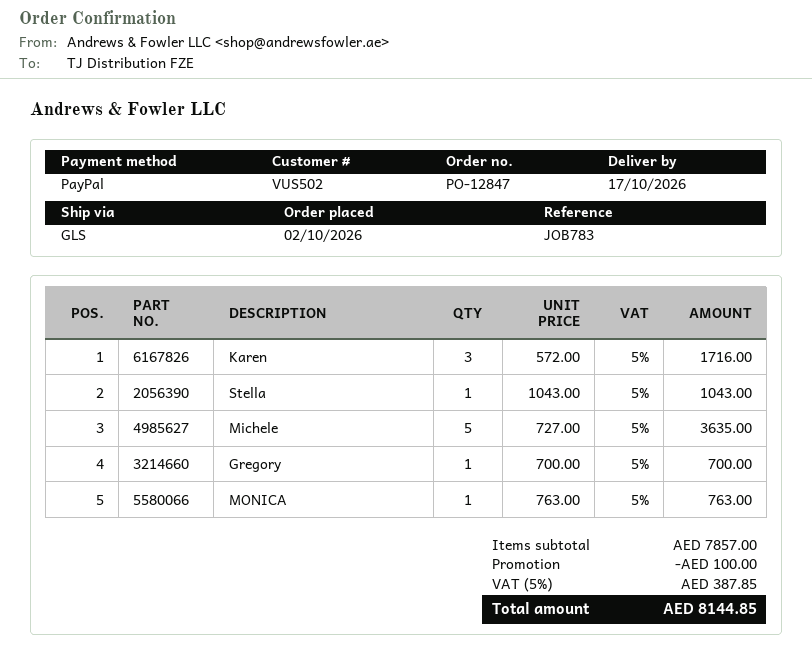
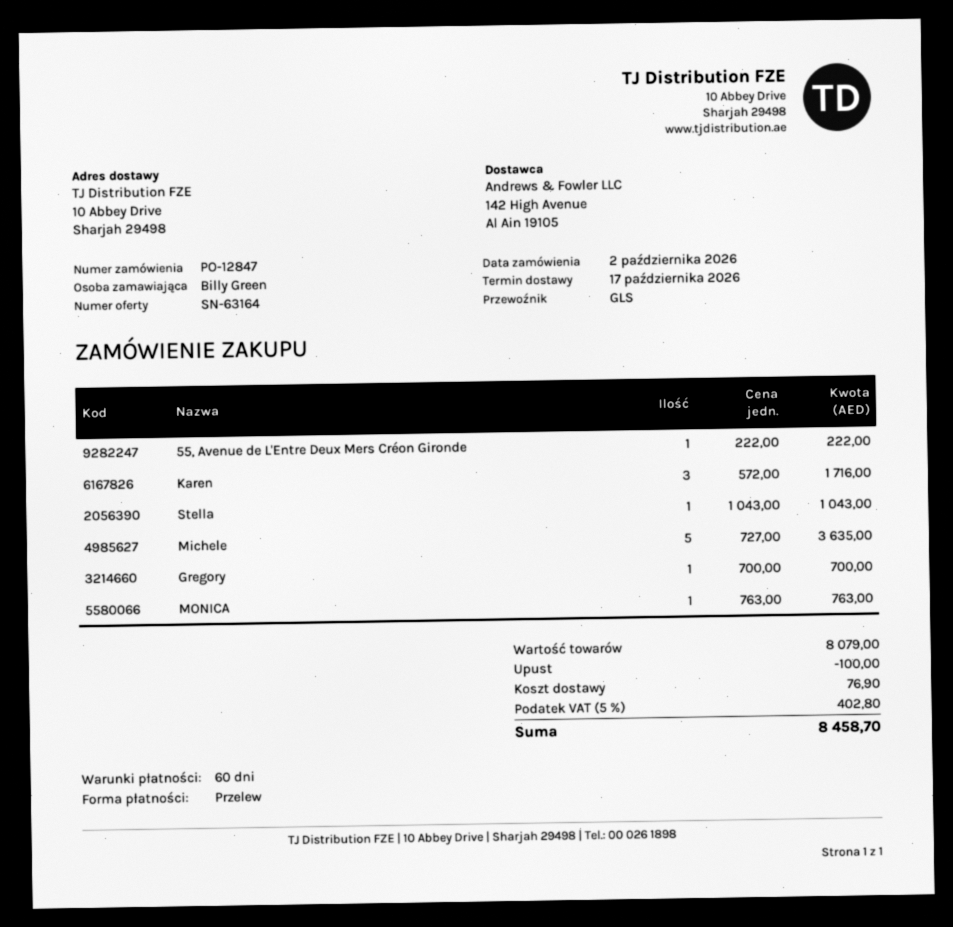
payment method: PayPal -> bank transfer
55, Avenue de L'Entre Deux Mers Créon Gironde: none -> 1 x 222.00 = 222.00
subtotal: 7857.00 -> 8079.00
shipping: none -> 76.90
tax: 5% = 387.85 -> 5% = 402.80
total: 8144.85 -> 8458.70

